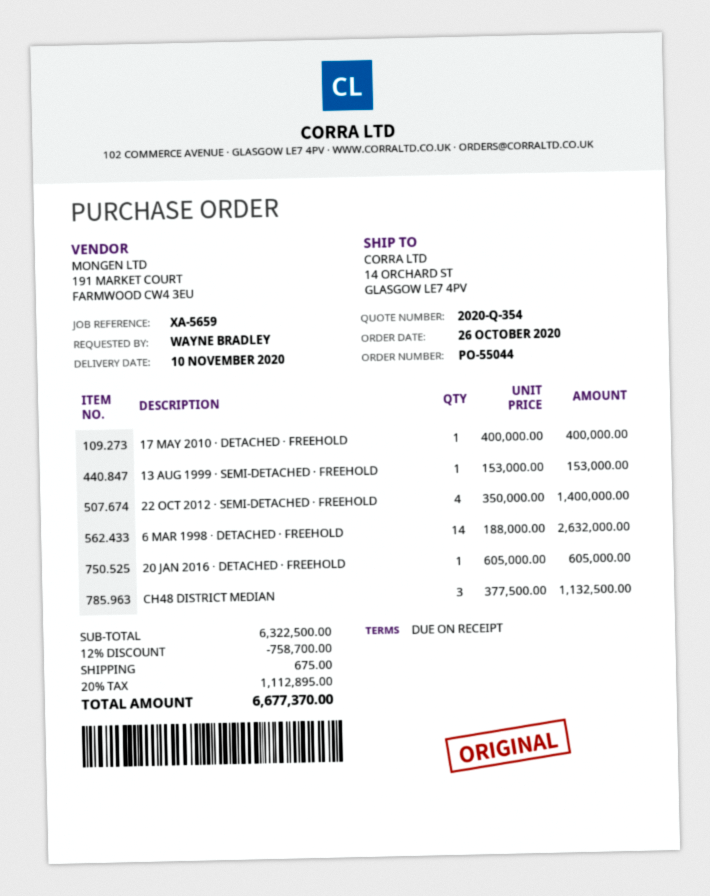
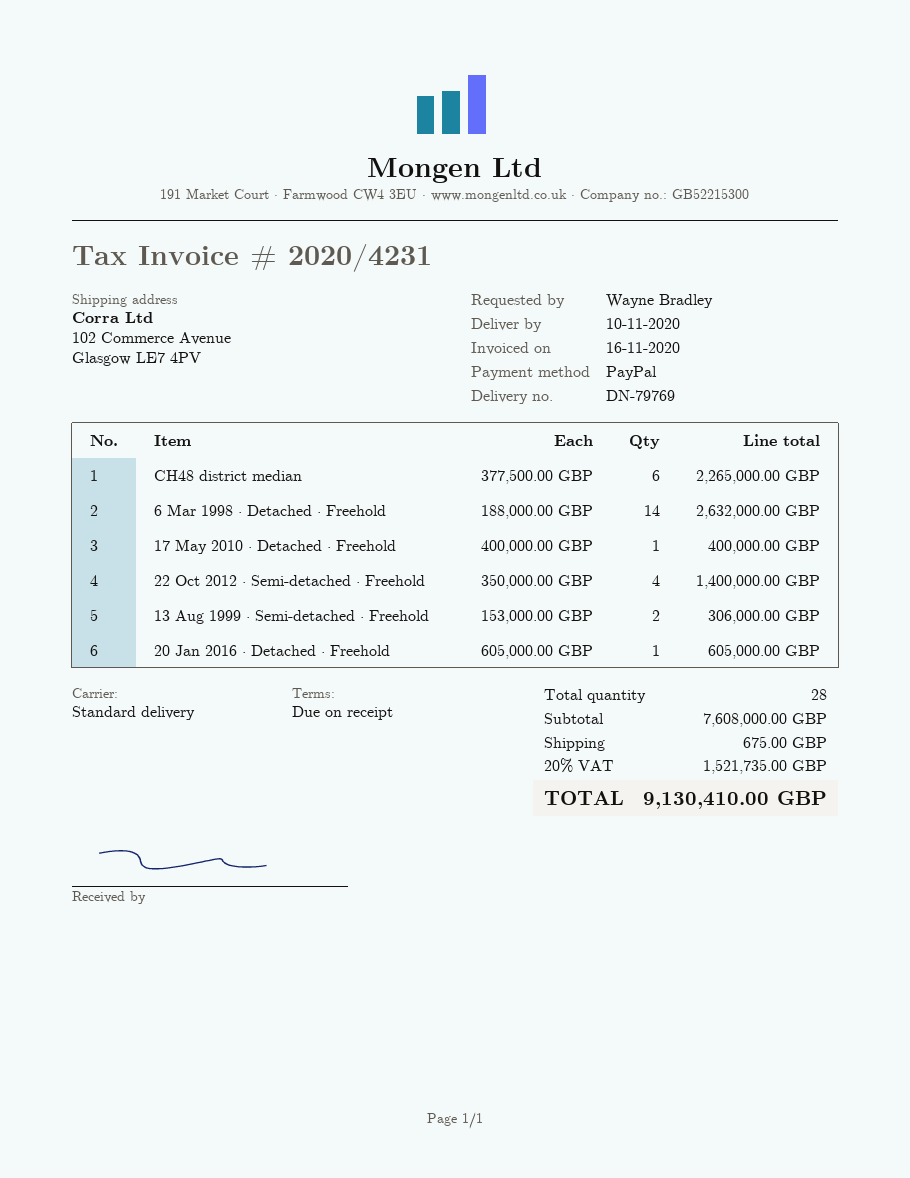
ship to: 14 ORCHARD ST, GLASGOW LE7 4PV -> 102 Commerce Avenue, Glasgow LE7 4PV
13 AUG 1999 · SEMI-DETACHED · FREEHOLD: 1 x 153000.00 = 153000.00 -> 2 x 153000.00 = 306000.00
CH48 DISTRICT MEDIAN: 3 x 377500.00 = 1132500.00 -> 6 x 377500.00 = 2265000.00
subtotal: 6322500.00 -> 7608000.00
discount: 12% = 758700.00 -> none
tax: 20% = 1112895.00 -> 20% = 1521735.00
total: 6677370.00 -> 9130410.00

